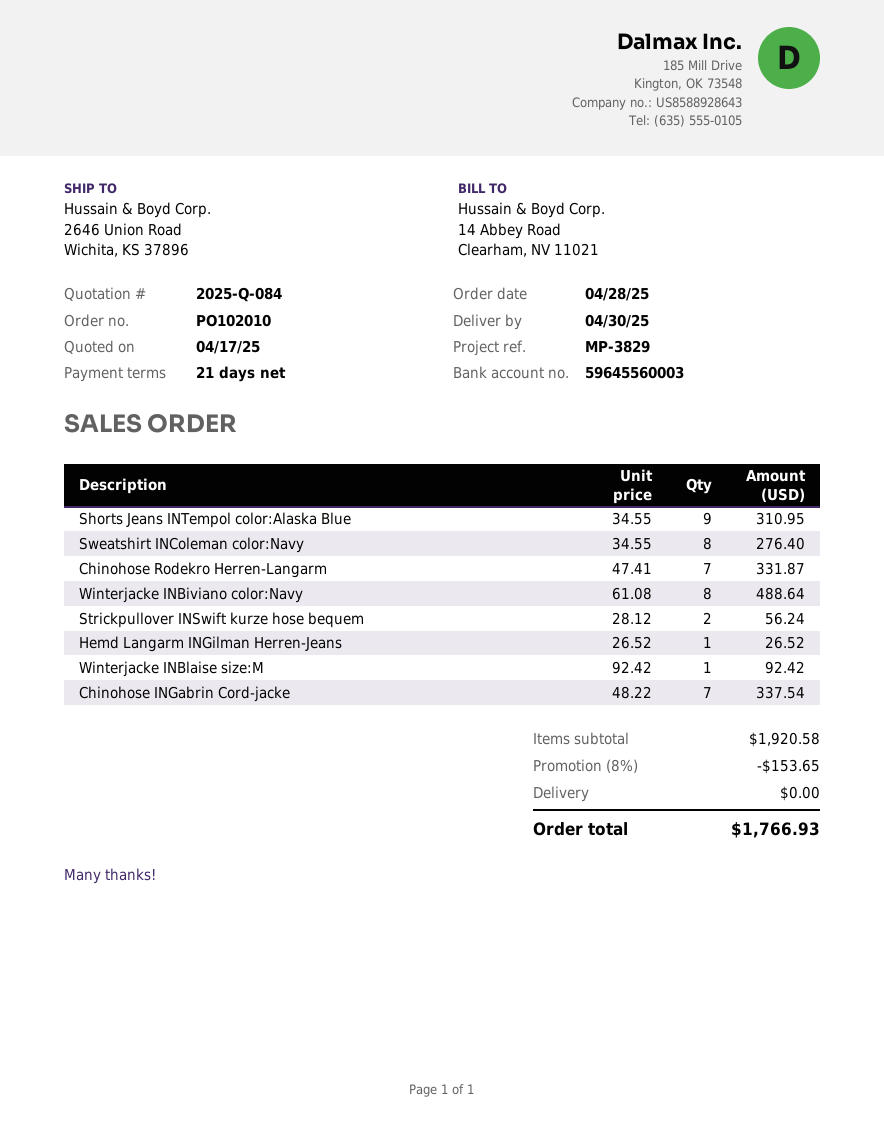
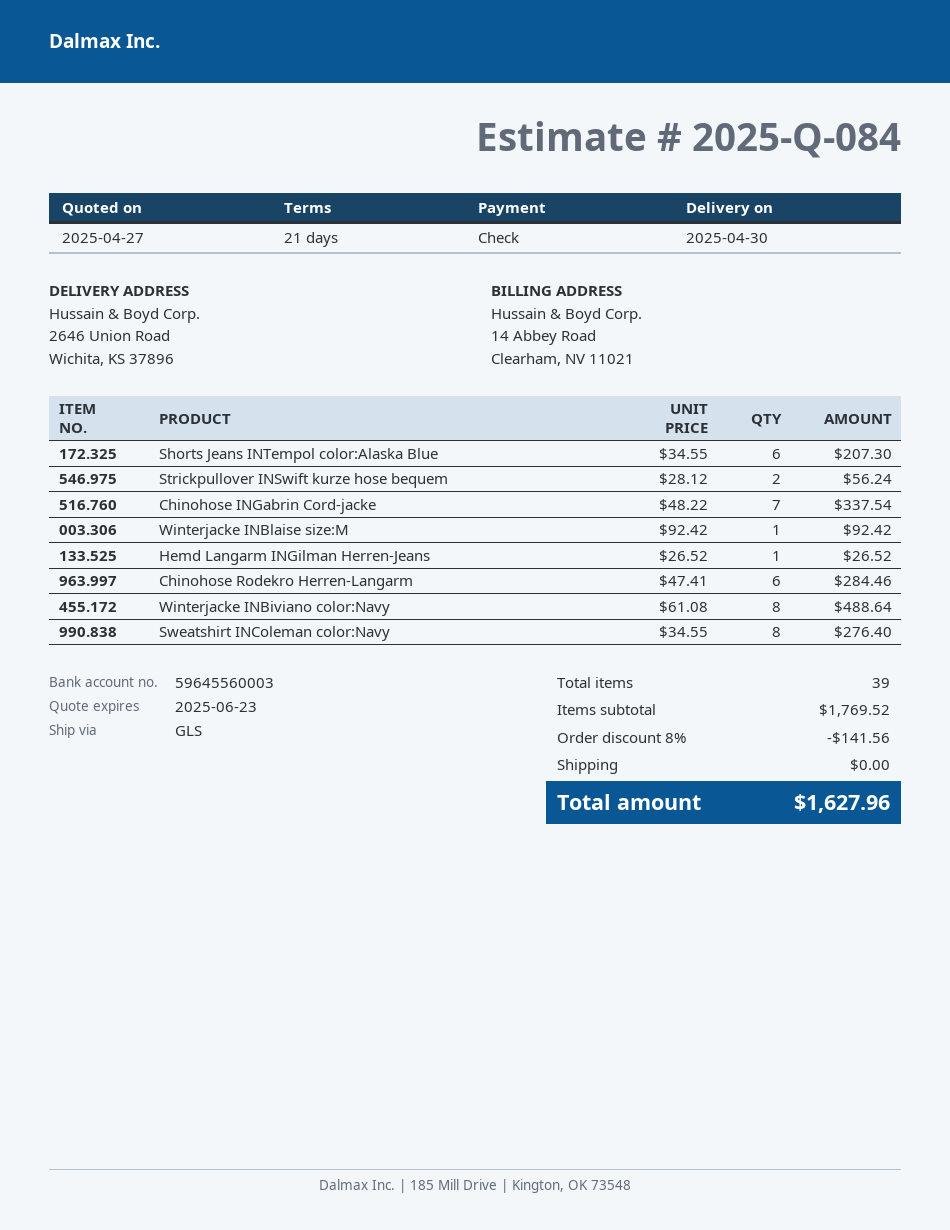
quote date: 2025-04-17 -> 2025-04-27
Shorts Jeans INTempol color:Alaska Blue: 9 x 34.55 = 310.95 -> 6 x 34.55 = 207.30
Chinohose Rodekro Herren-Langarm: 7 x 47.41 = 331.87 -> 6 x 47.41 = 284.46
subtotal: 1920.58 -> 1769.52
discount: 8% = 153.65 -> 8% = 141.56
total: 1766.93 -> 1627.96

